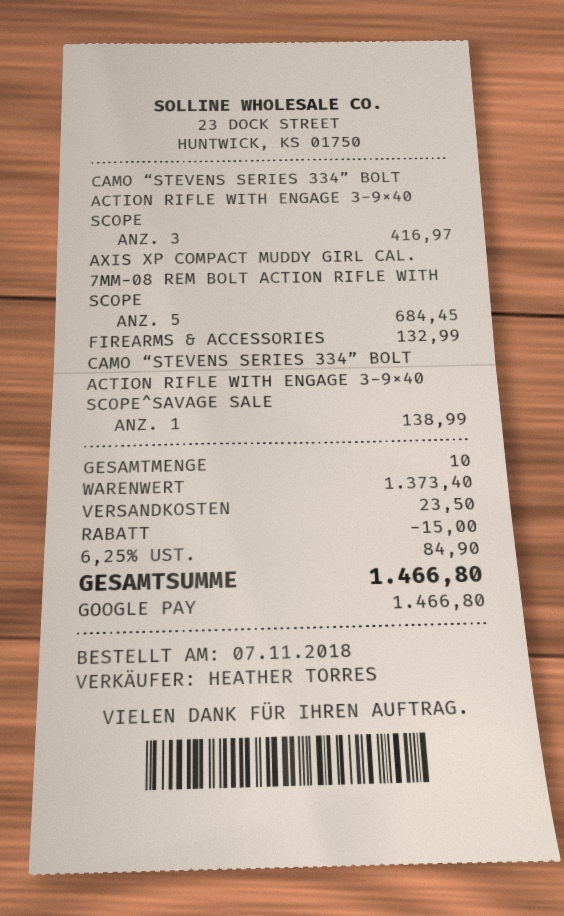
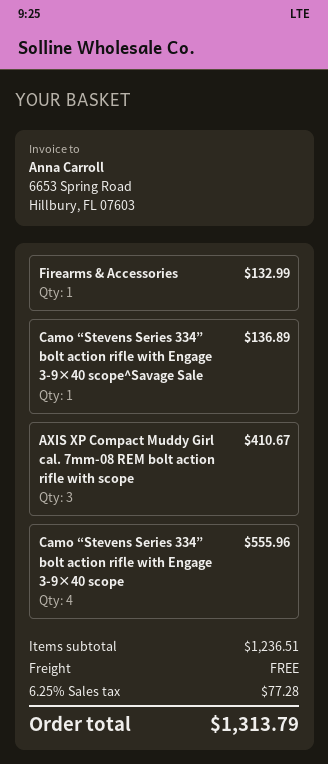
CAMO “STEVENS SERIES 334” BOLT ACTION RIFLE WITH ENGAGE 3-9×40 SCOPE: 3 for 416.97 -> 4 for 555.96
AXIS XP COMPACT MUDDY GIRL CAL. 7MM-08 REM BOLT ACTION RIFLE WITH SCOPE: 5 for 684.45 -> 3 for 410.67
CAMO “STEVENS SERIES 334” BOLT ACTION RIFLE WITH ENGAGE 3-9×40 SCOPE^SAVAGE SALE: 1 for 138.99 -> 1 for 136.89
subtotal: 1373.40 -> 1236.51
discount: 15.00 -> none
shipping: 23.50 -> 0.00
tax: 6.25% = 84.90 -> 6.25% = 77.28
total: 1466.80 -> 1313.79

